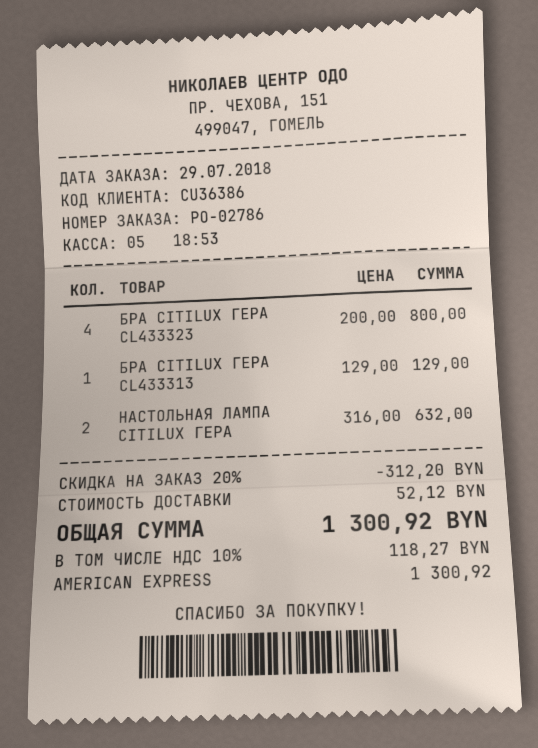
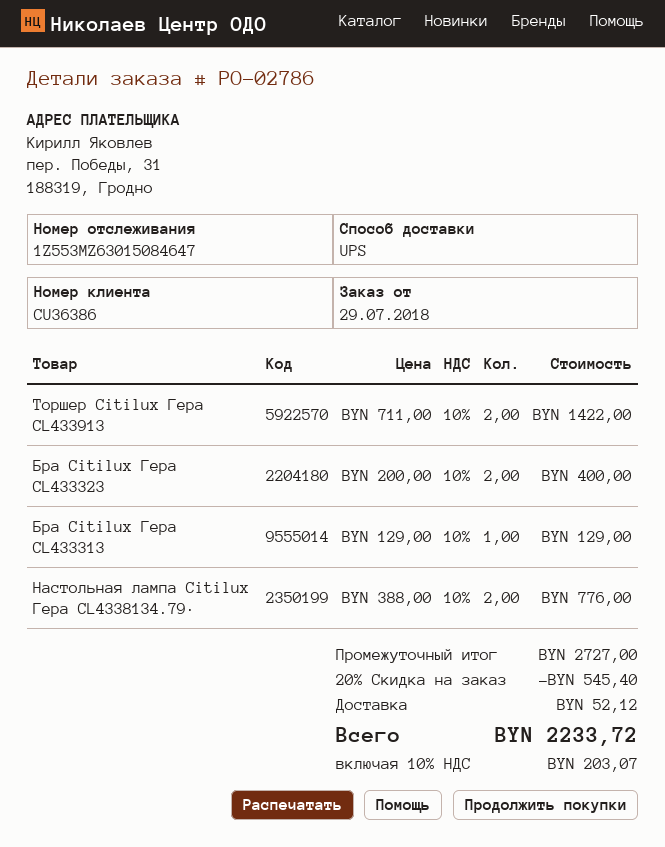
БРА CITILUX ГЕРА CL433323: 4 x 200.00 = 800.00 -> 2 x 200.00 = 400.00
НАСТОЛЬНАЯ ЛАМПА CITILUX ГЕРА: 2 x 316.00 = 632.00 -> 2 x 388.00 = 776.00
Торшер Citilux Гера CL433913: none -> 2 x 711.00 = 1422.00
discount: 20% = 312.20 -> 20% = 545.40
tax: 10% = 118.27 -> 10% = 203.07
total: 1300.92 -> 2233.72

